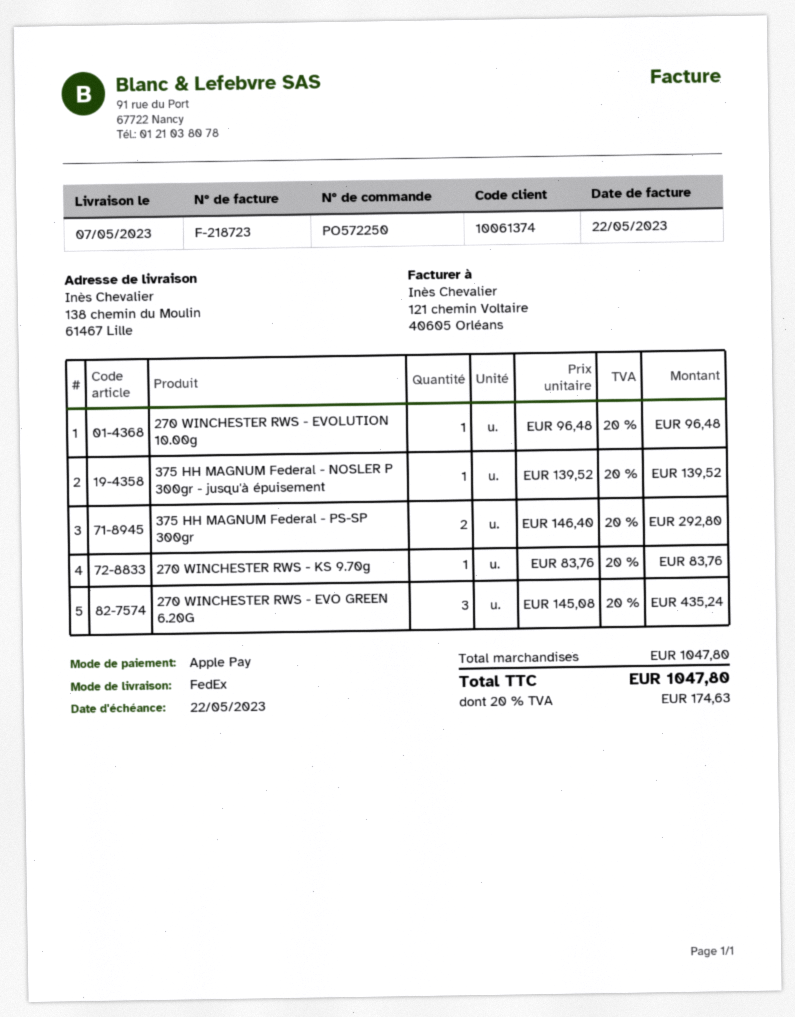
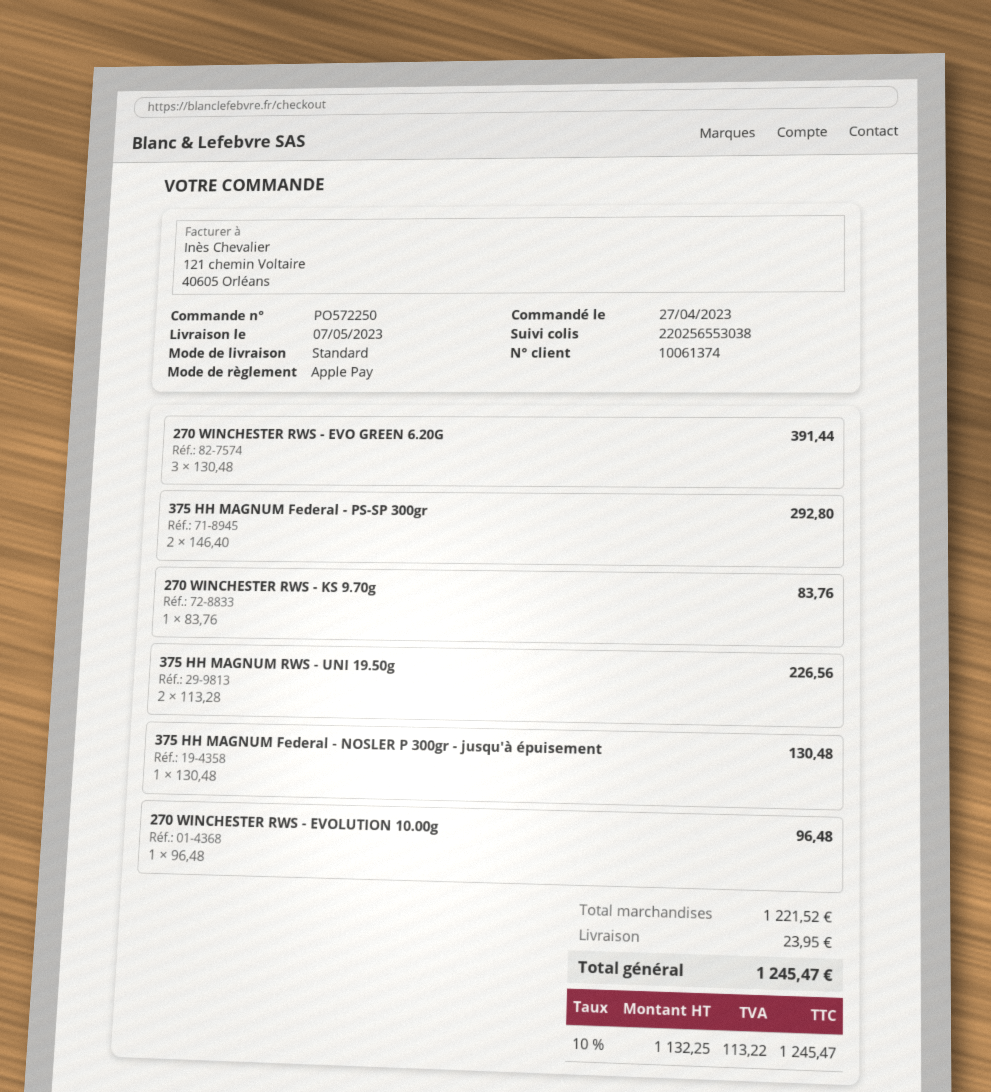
shipping method: FedEx -> standard
375 HH MAGNUM Federal - NOSLER P 300gr - jusqu'à épuisement: 1 x 139.52 = 139.52 -> 1 x 130.48 = 130.48
270 WINCHESTER RWS - EVO GREEN 6.20G: 3 x 145.08 = 435.24 -> 3 x 130.48 = 391.44
375 HH MAGNUM RWS - UNI 19.50g: none -> 2 x 113.28 = 226.56
subtotal: 1047.80 -> 1221.52
shipping: none -> 23.95
tax: 20% = 174.63 -> 10% = 113.22
total: 1047.80 -> 1245.47

